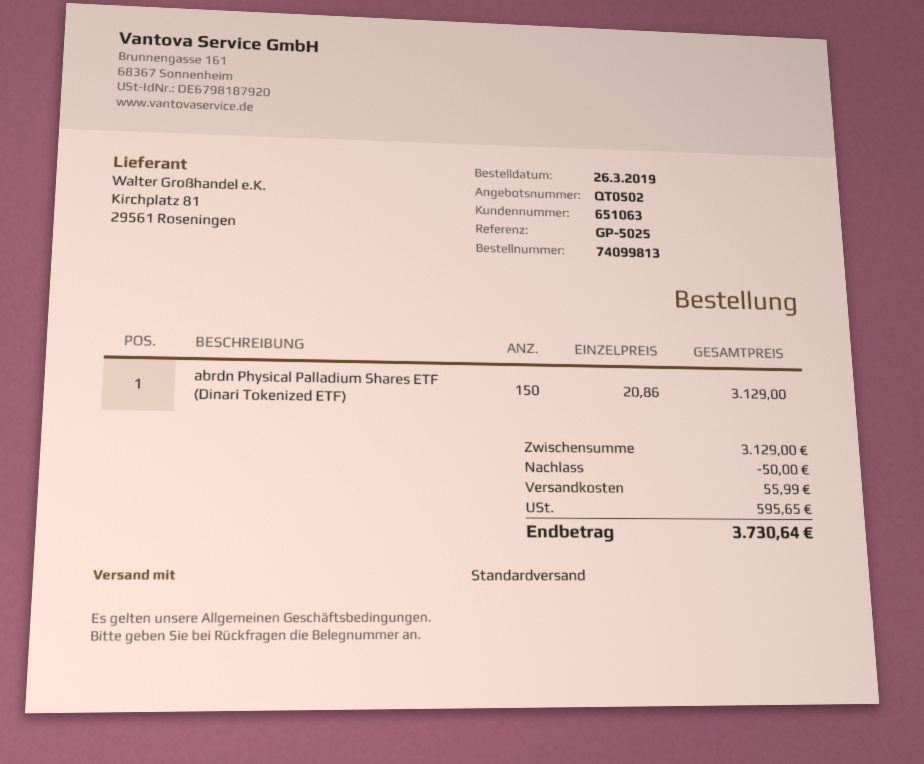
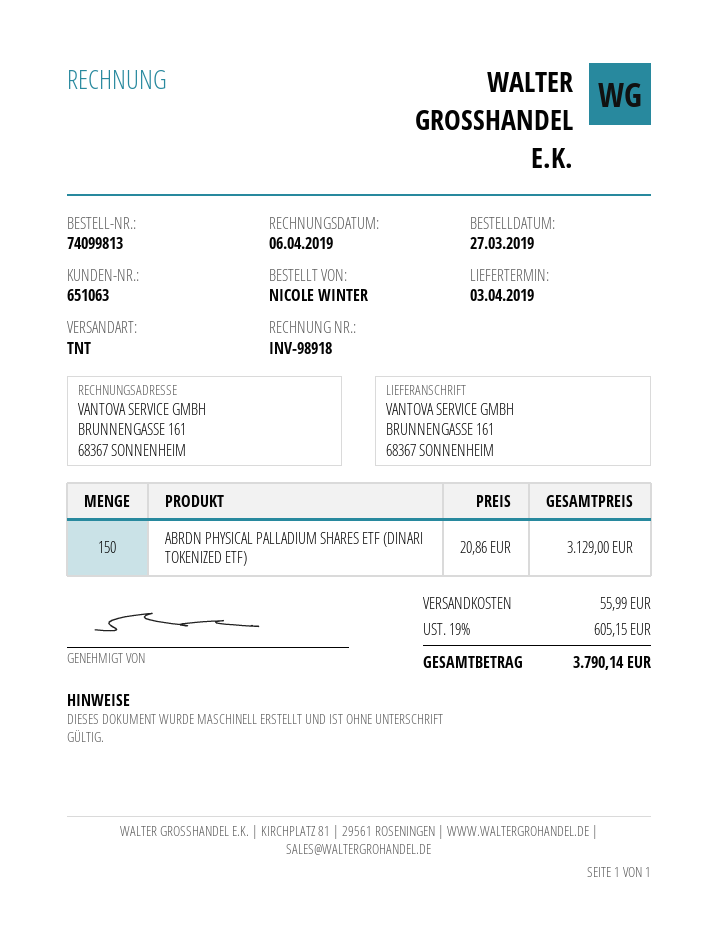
order date: 2019-03-26 -> 2019-03-27
shipping method: standard -> TNT
discount: 50.00 -> none
tax: 595.65 -> 605.15
total: 3730.64 -> 3790.14

